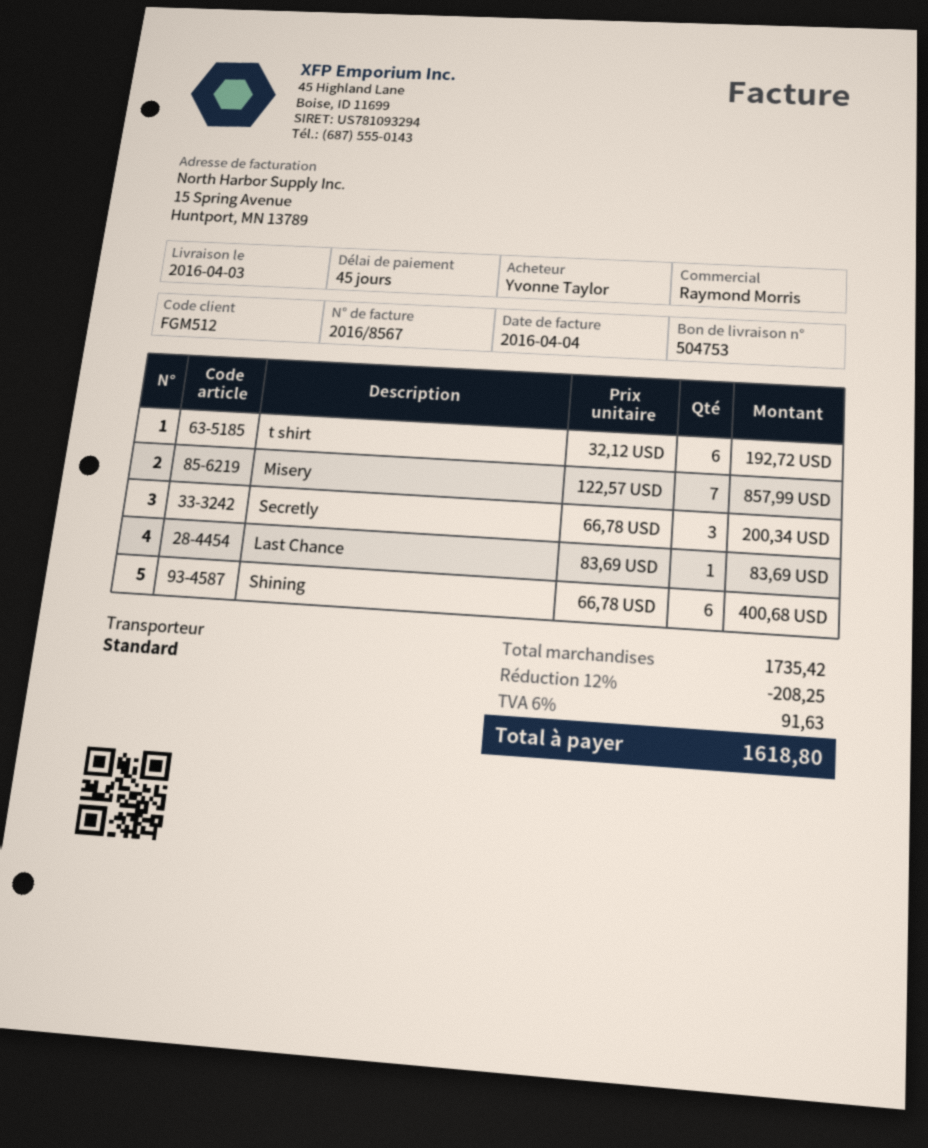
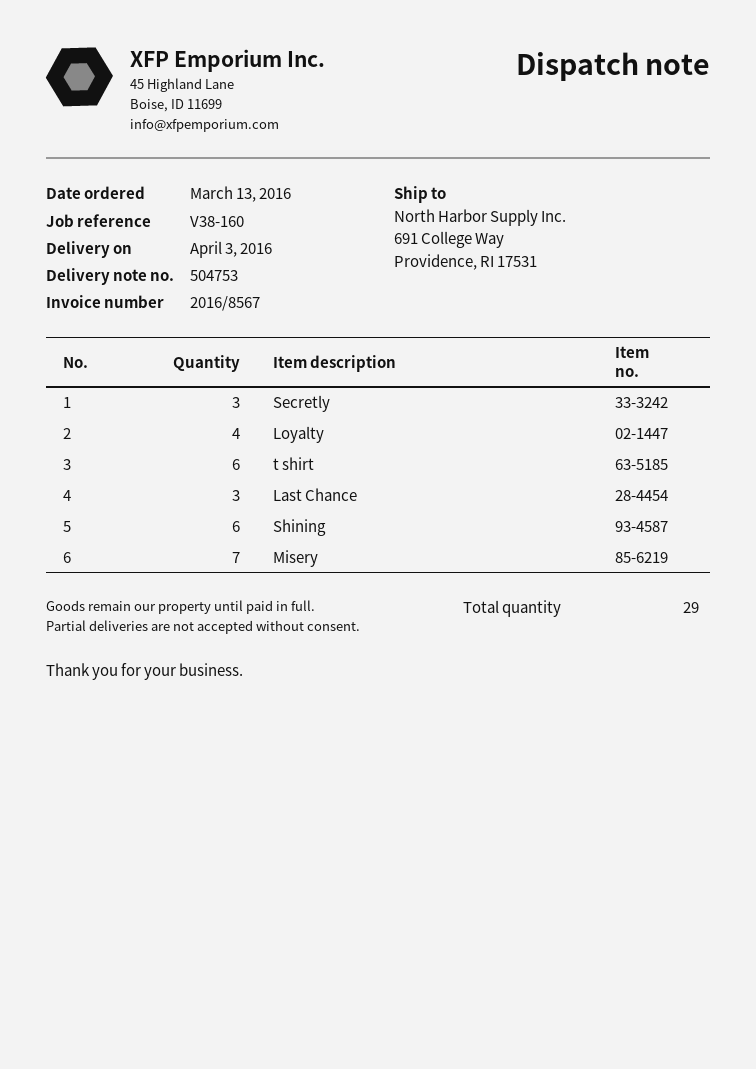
Last Chance: 1 -> 3
Loyalty: none -> 4

